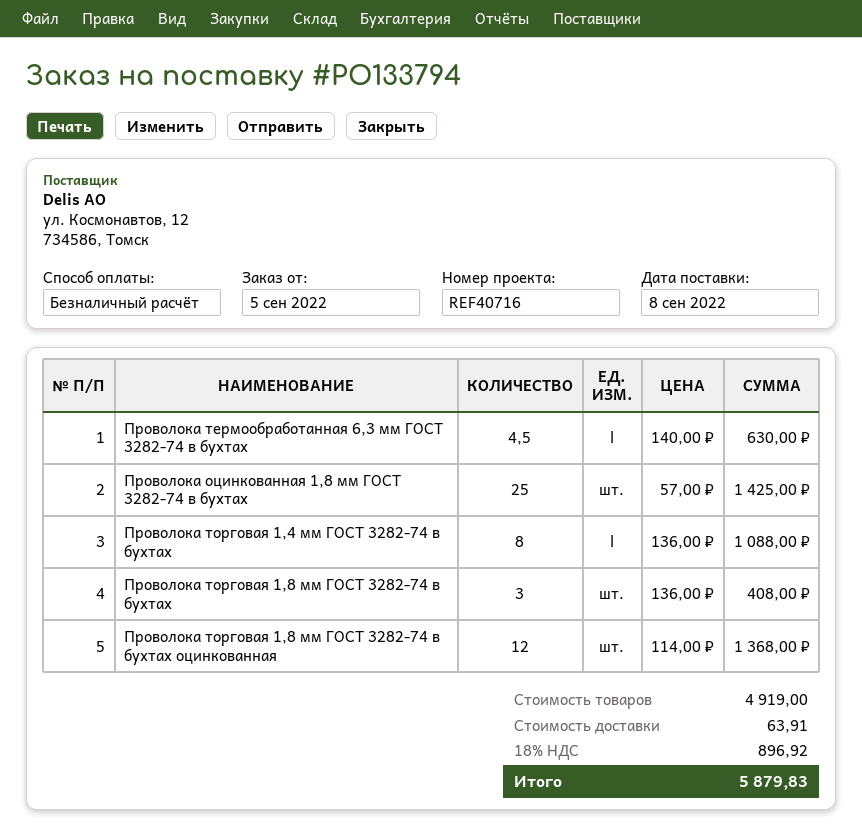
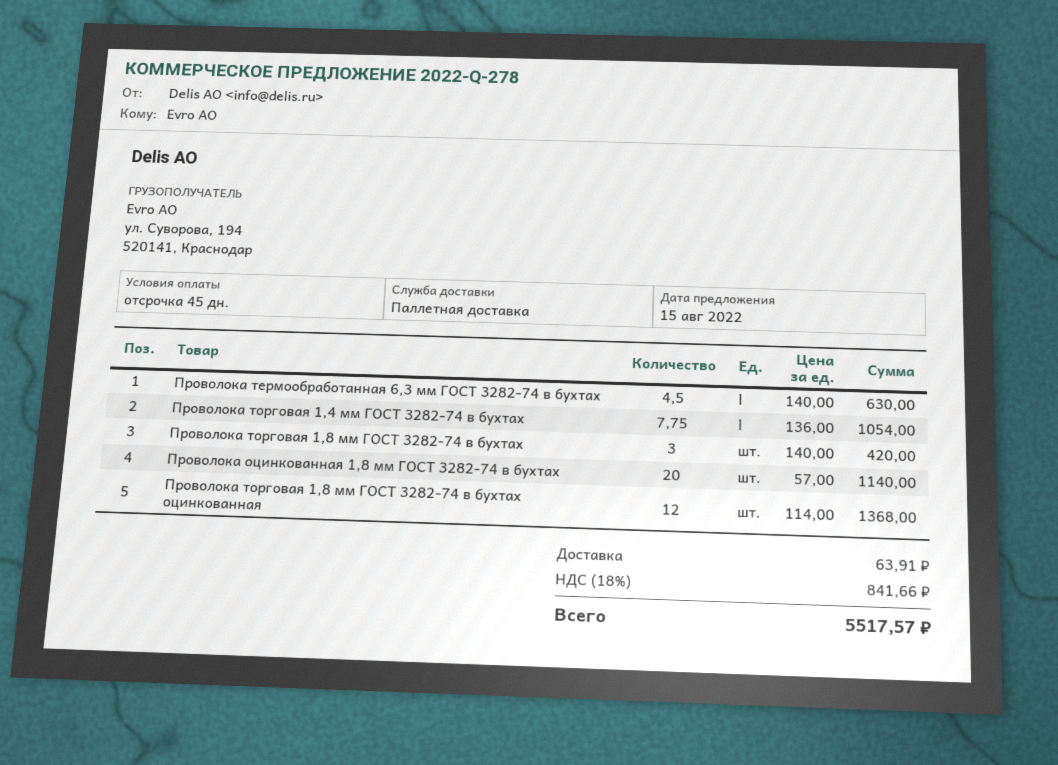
Проволока оцинкованная 1,8 мм ГОСТ 3282-74 в бухтах: 25 x 57.00 = 1425.00 -> 20 x 57.00 = 1140.00
Проволока торговая 1,4 мм ГОСТ 3282-74 в бухтах: 8 x 136.00 = 1088.00 -> 7.75 x 136.00 = 1054.00
Проволока торговая 1,8 мм ГОСТ 3282-74 в бухтах: 3 x 136.00 = 408.00 -> 3 x 140.00 = 420.00
tax: 18% = 896.92 -> 18% = 841.66
total: 5879.83 -> 5517.57

